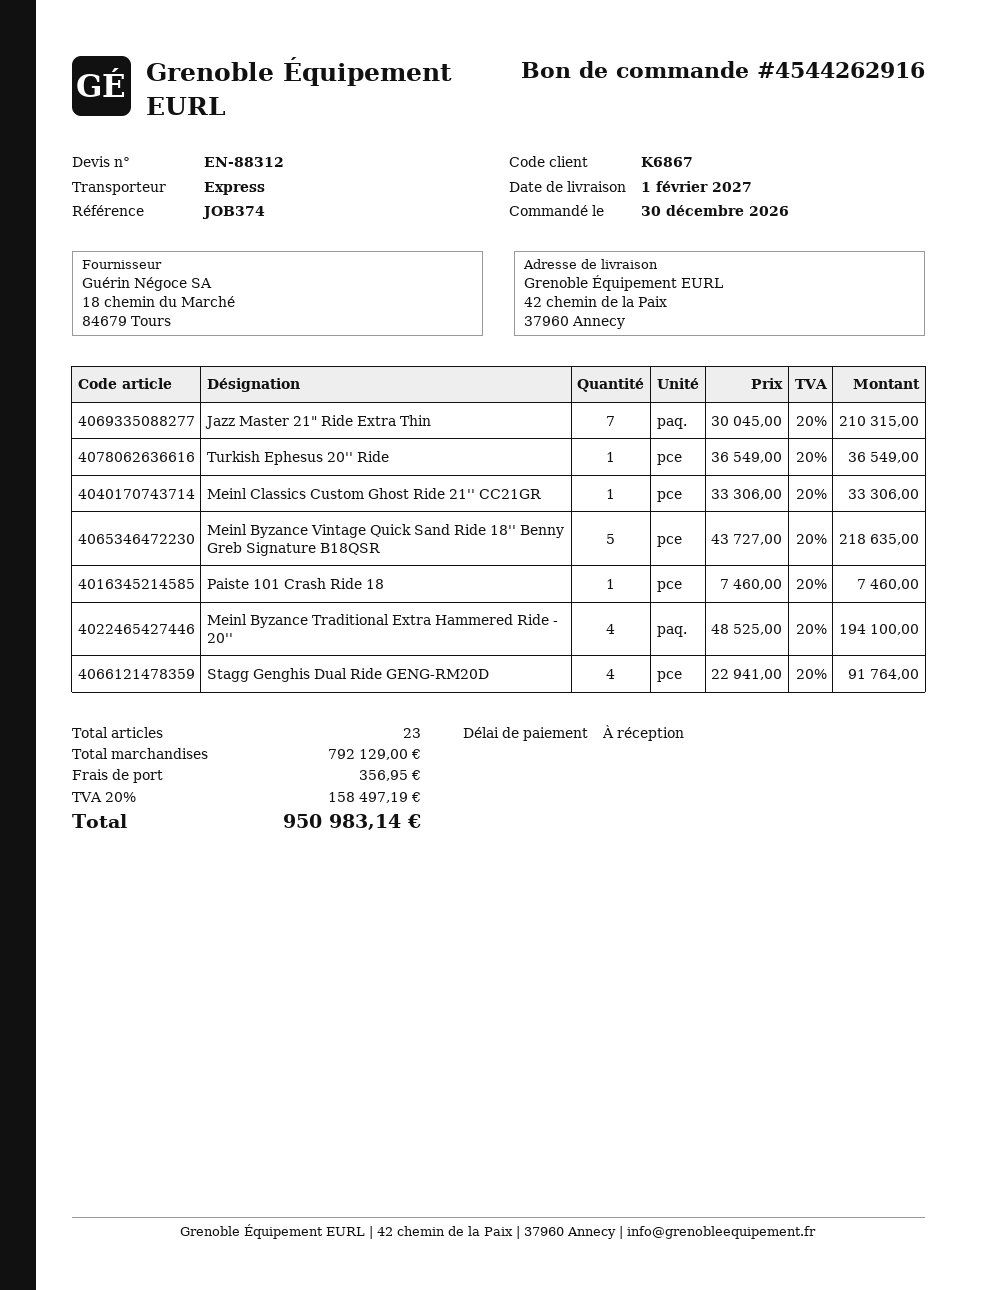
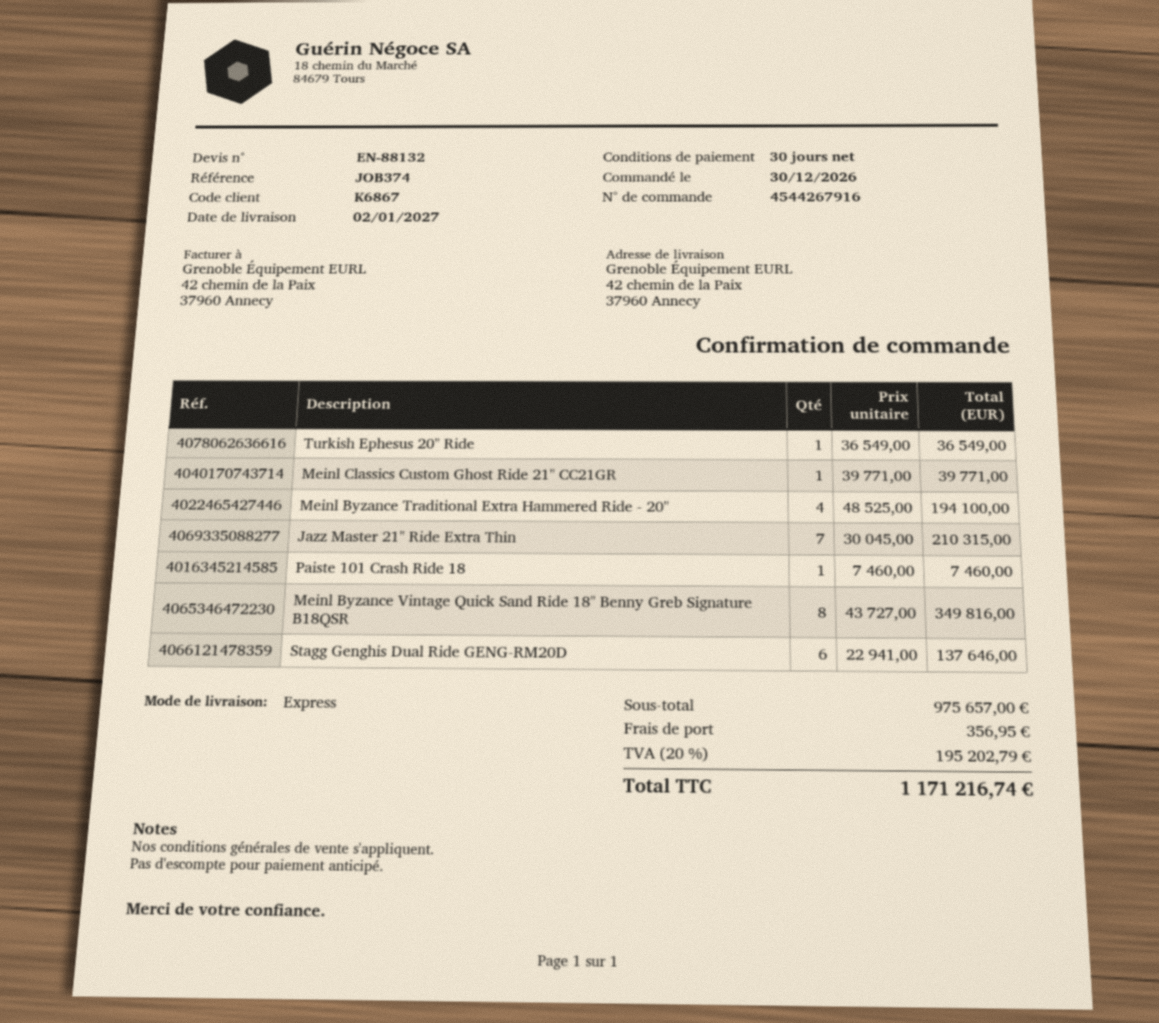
quote number: EN-88312 -> EN-88132
order number: 4544262916 -> 4544267916
delivery date: 2027-02-01 -> 2027-01-02
payment terms: on receipt -> 30 days
Meinl Classics Custom Ghost Ride 21'' CC21GR: 1 x 33306.00 = 33306.00 -> 1 x 39771.00 = 39771.00
Meinl Byzance Vintage Quick Sand Ride 18'' Benny Greb Signature B18QSR: 5 x 43727.00 = 218635.00 -> 8 x 43727.00 = 349816.00
Stagg Genghis Dual Ride GENG-RM20D: 4 x 22941.00 = 91764.00 -> 6 x 22941.00 = 137646.00
subtotal: 792129.00 -> 975657.00
tax: 20% = 158497.19 -> 20% = 195202.79
total: 950983.14 -> 1171216.74

